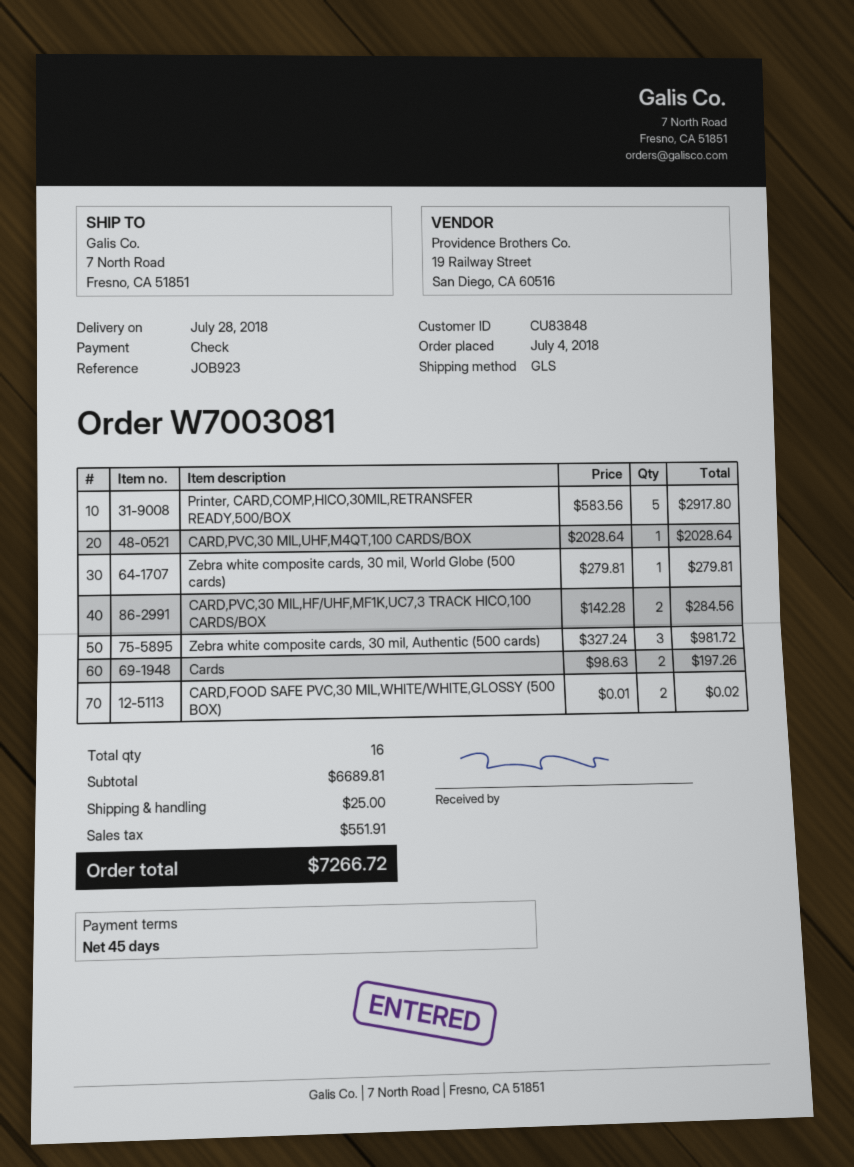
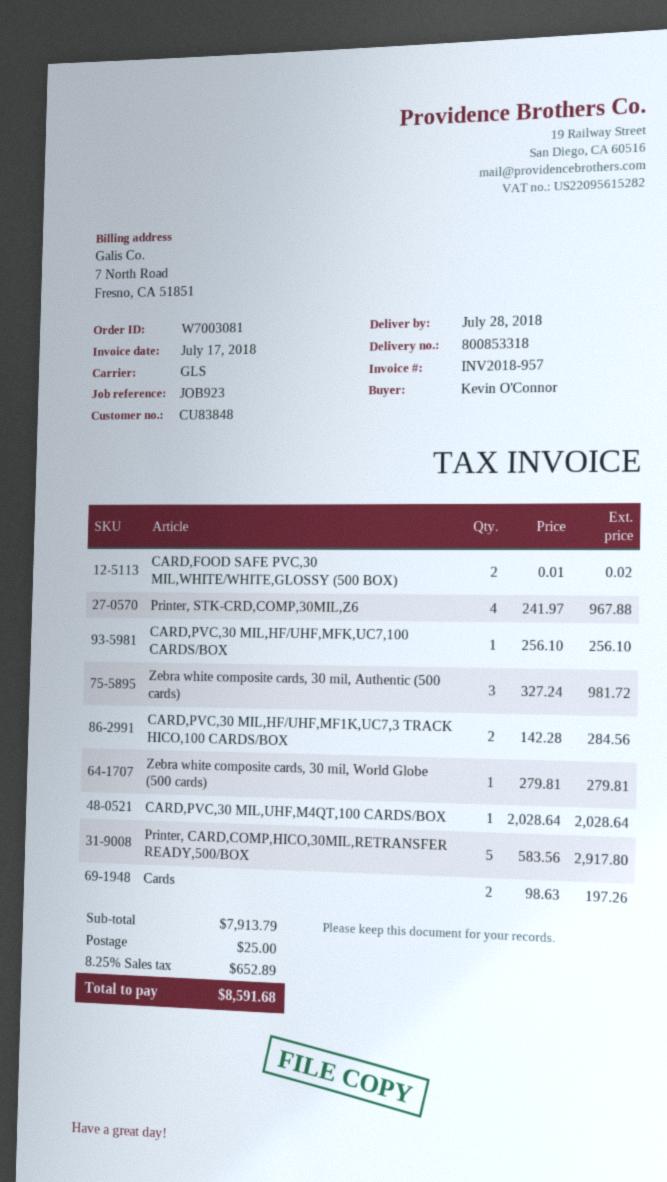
Printer, STK-CRD,COMP,30MIL,Z6: none -> 4 x 241.97 = 967.88
CARD,PVC,30 MIL,HF/UHF,MFK,UC7,100 CARDS/BOX: none -> 1 x 256.10 = 256.10
subtotal: 6689.81 -> 7913.79
tax: 551.91 -> 652.89
total: 7266.72 -> 8591.68

